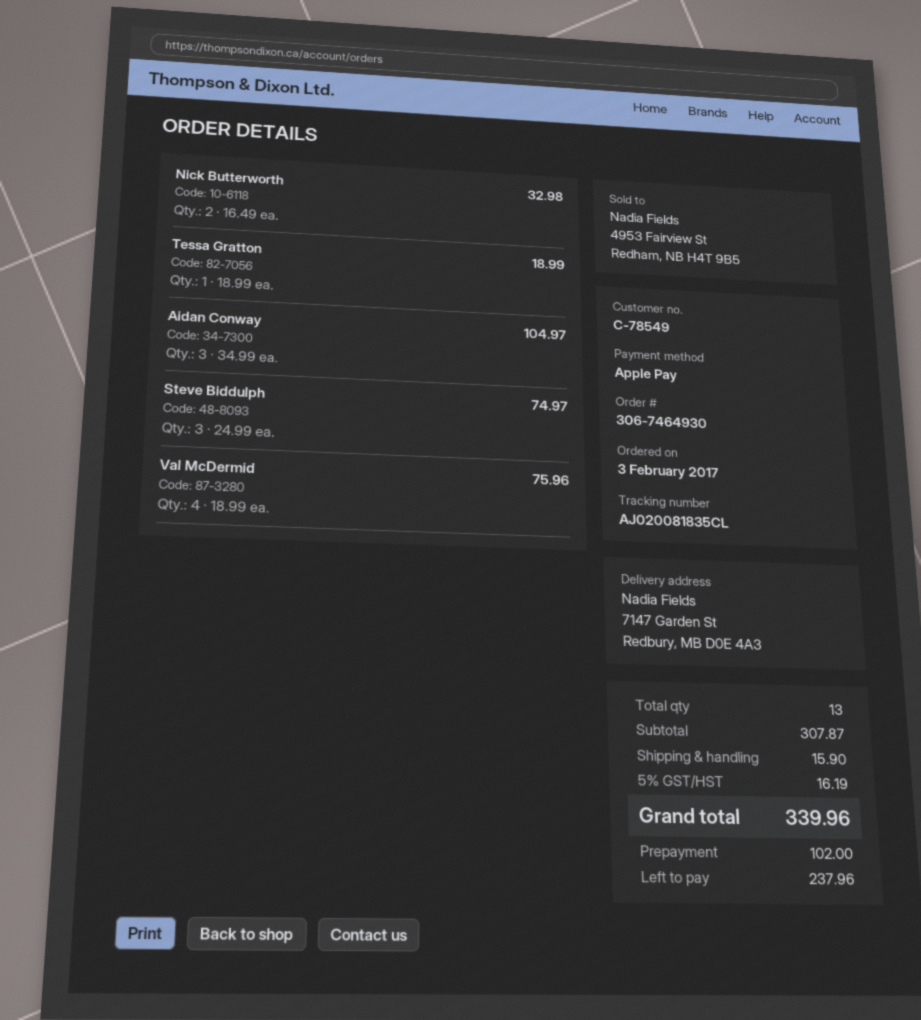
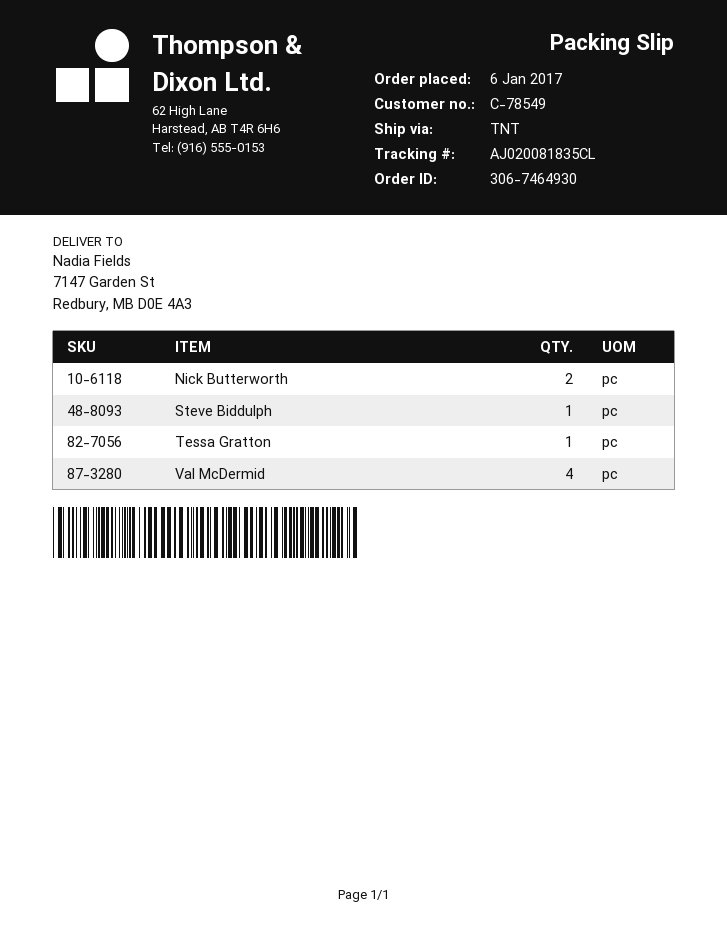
order date: 2017-02-03 -> 2017-01-06
Aidan Conway: 3 -> none
Steve Biddulph: 3 -> 1

